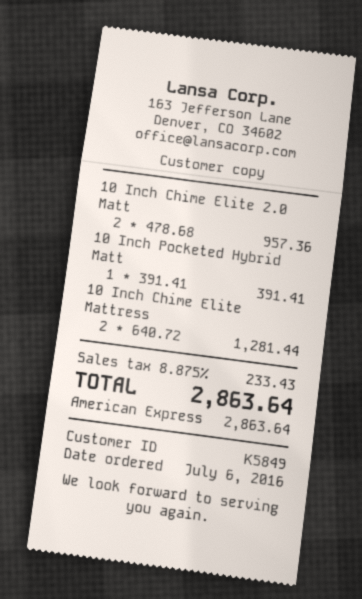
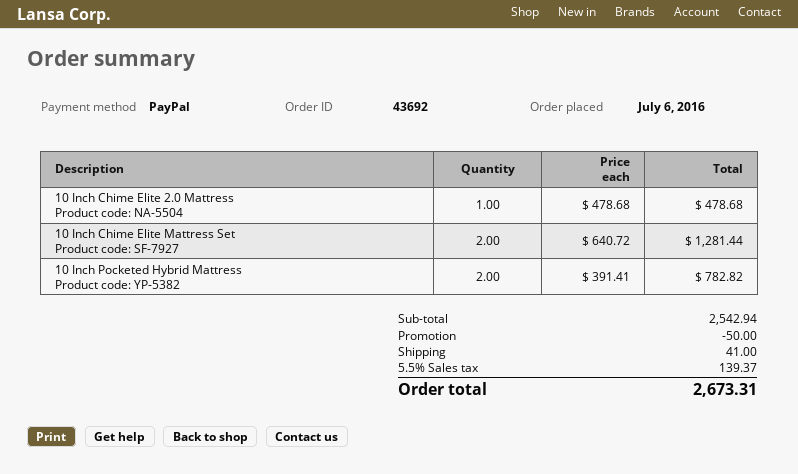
payment method: American Express -> PayPal
10 Inch Chime Elite 2.0 Matt: 2 x 478.68 = 957.36 -> 1 x 478.68 = 478.68
10 Inch Pocketed Hybrid Matt: 1 x 391.41 = 391.41 -> 2 x 391.41 = 782.82
discount: none -> 50.00
shipping: none -> 41.00
tax: 8.875% = 233.43 -> 5.5% = 139.37
total: 2863.64 -> 2673.31

